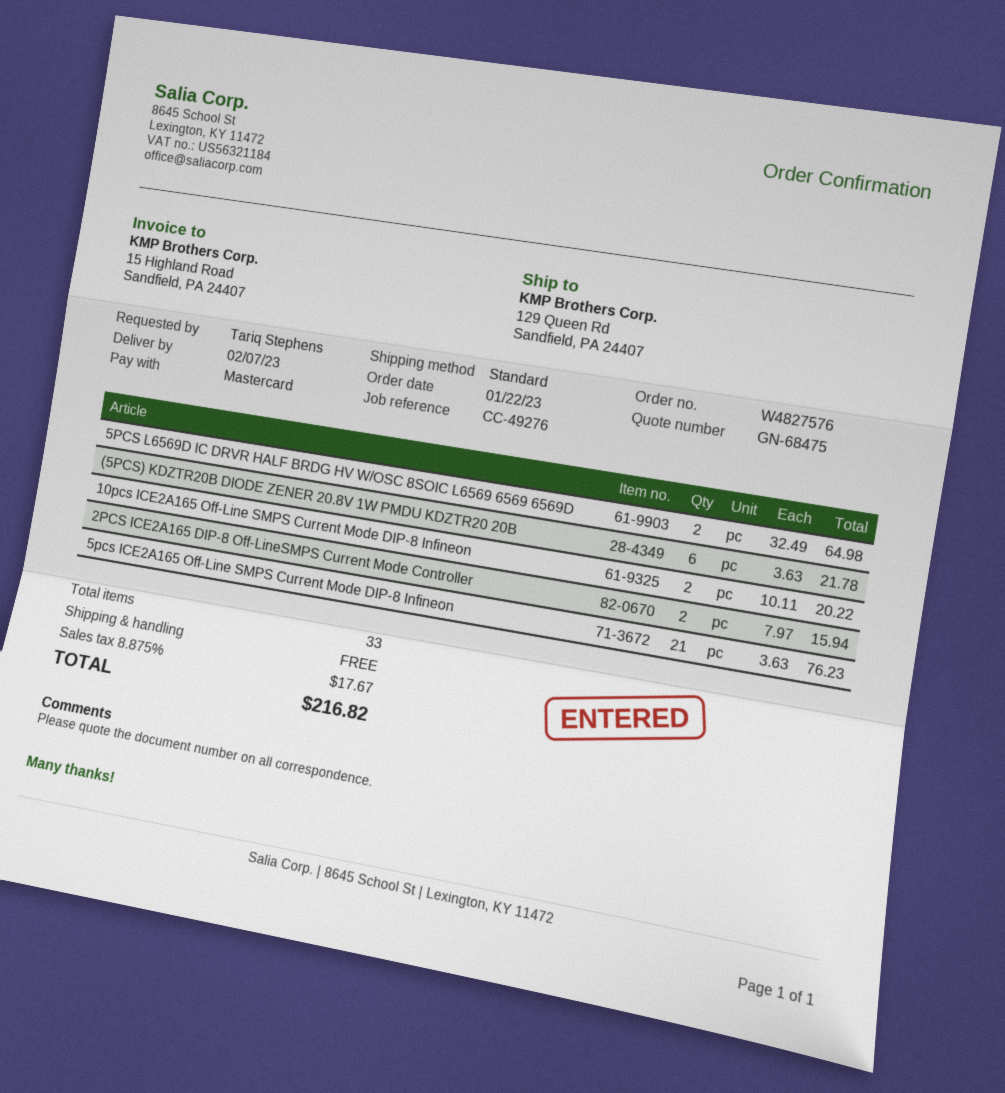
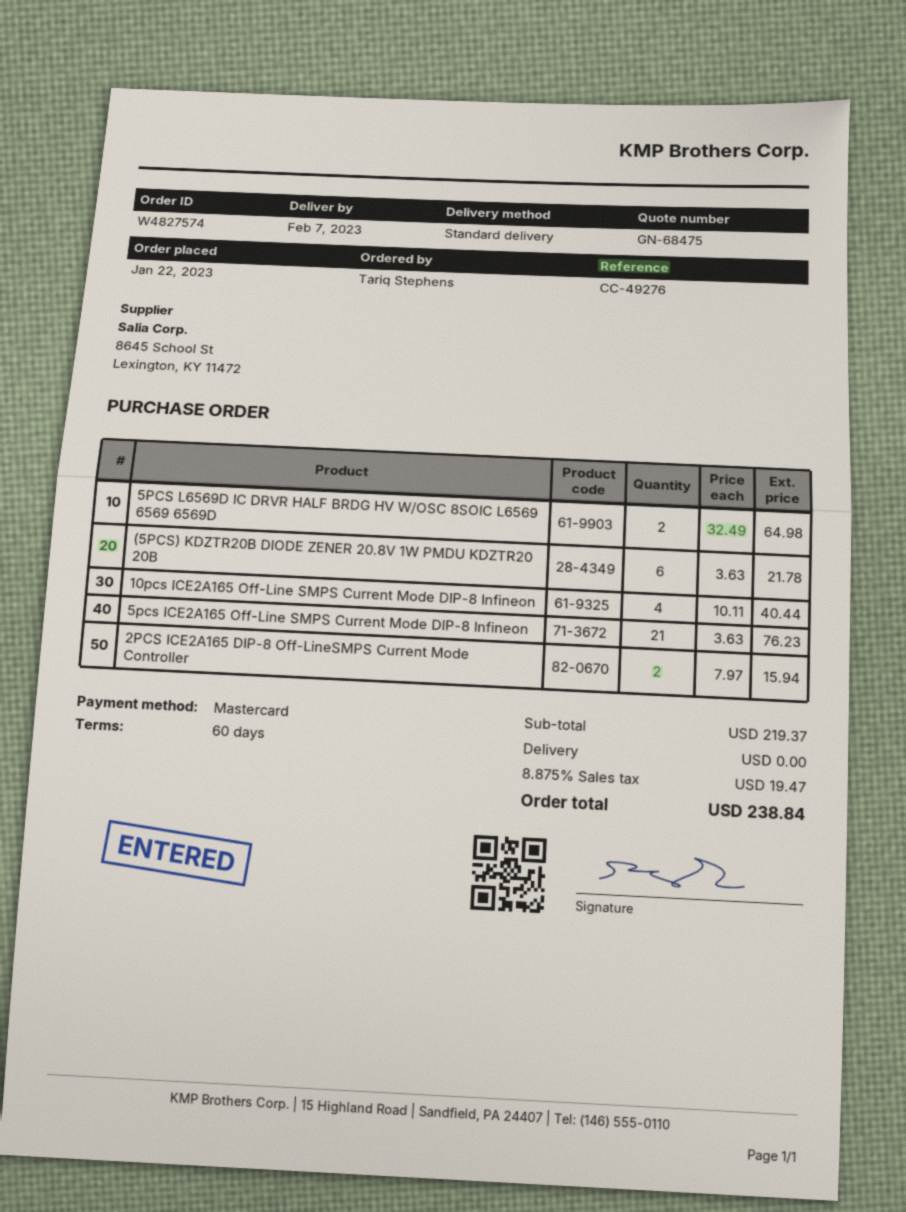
order number: W4827576 -> W4827574
10pcs ICE2A165 Off-Line SMPS Current Mode DIP-8 Infineon: 2 x 10.11 = 20.22 -> 4 x 10.11 = 40.44
tax: 8.875% = 17.67 -> 8.875% = 19.47
total: 216.82 -> 238.84

